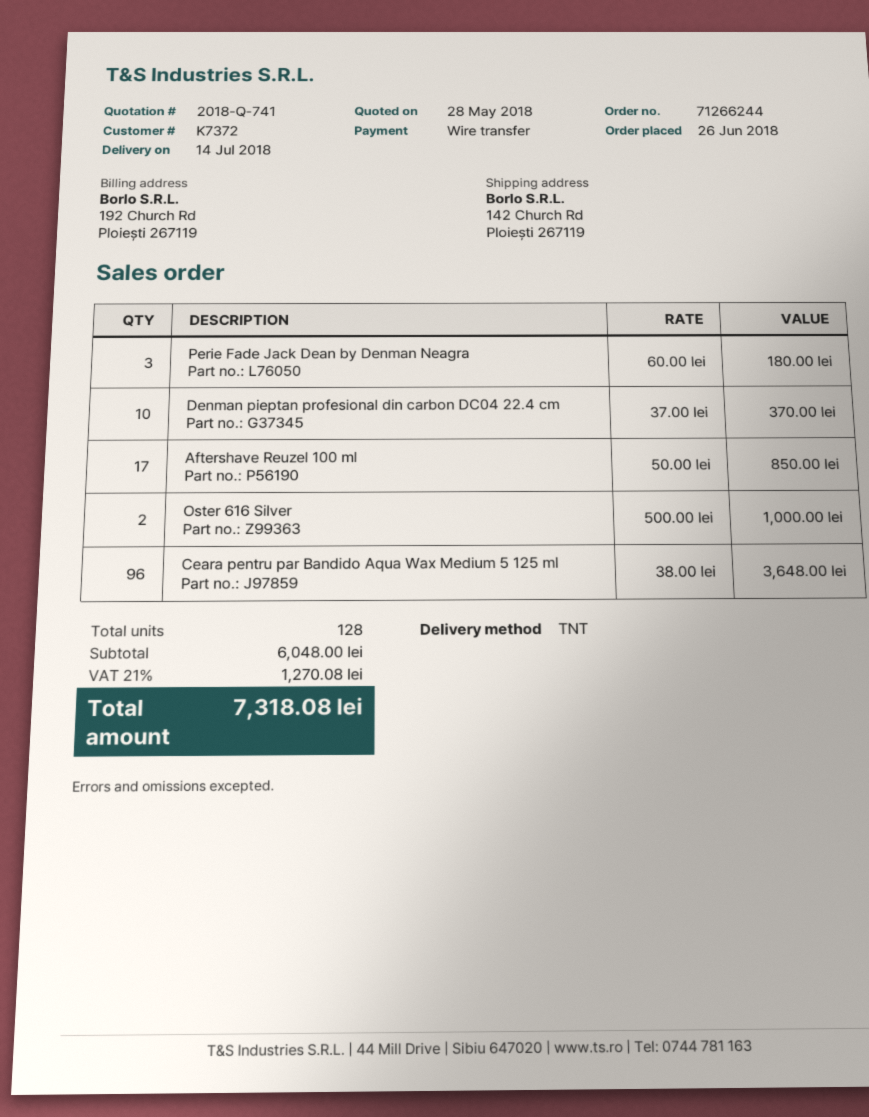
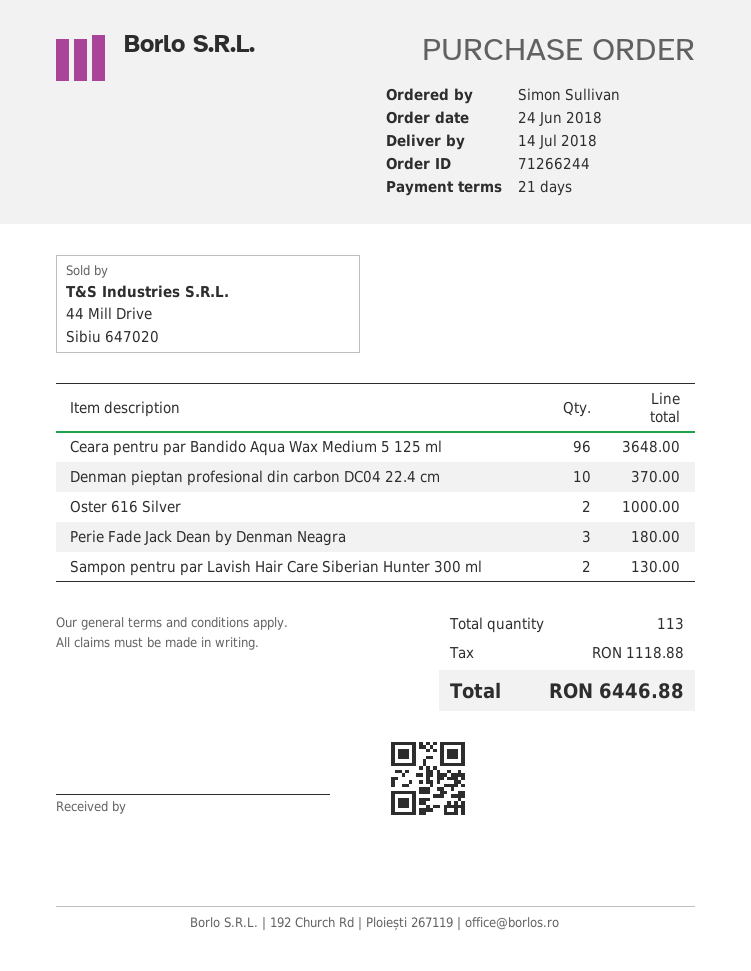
order date: 2018-06-26 -> 2018-06-24
Aftershave Reuzel 100 ml: 17 for 850.00 -> none
Sampon pentru par Lavish Hair Care Siberian Hunter 300 ml: none -> 2 for 130.00
total quantity: 128 -> 113
tax: 1270.08 -> 1118.88
total: 7318.08 -> 6446.88

